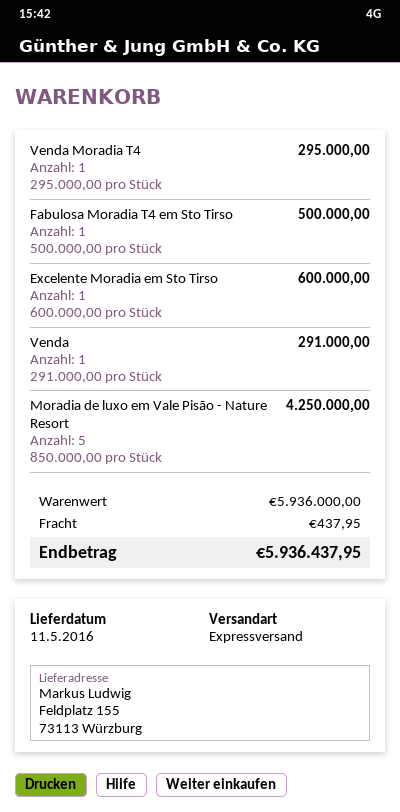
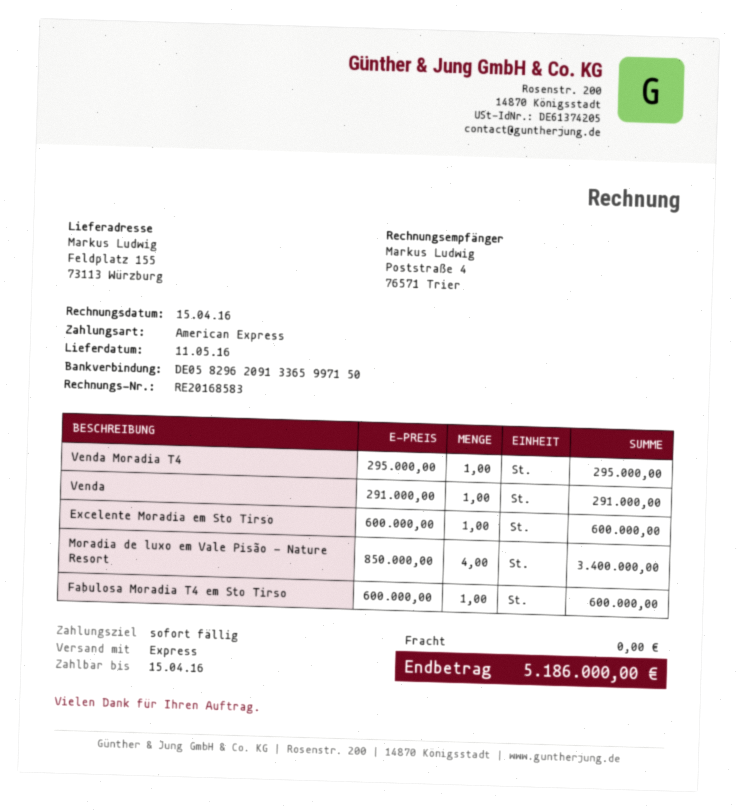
Fabulosa Moradia T4 em Sto Tirso: 1 x 500000.00 = 500000.00 -> 1 x 600000.00 = 600000.00
Moradia de luxo em Vale Pisão - Nature Resort: 5 x 850000.00 = 4250000.00 -> 4 x 850000.00 = 3400000.00
shipping: 437.95 -> 0.00
total: 5936437.95 -> 5186000.00

